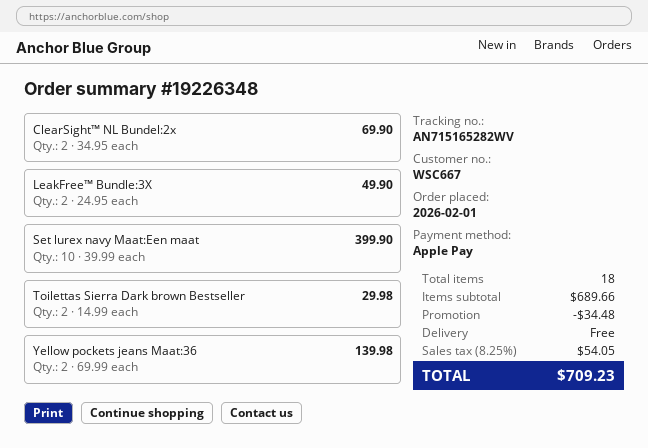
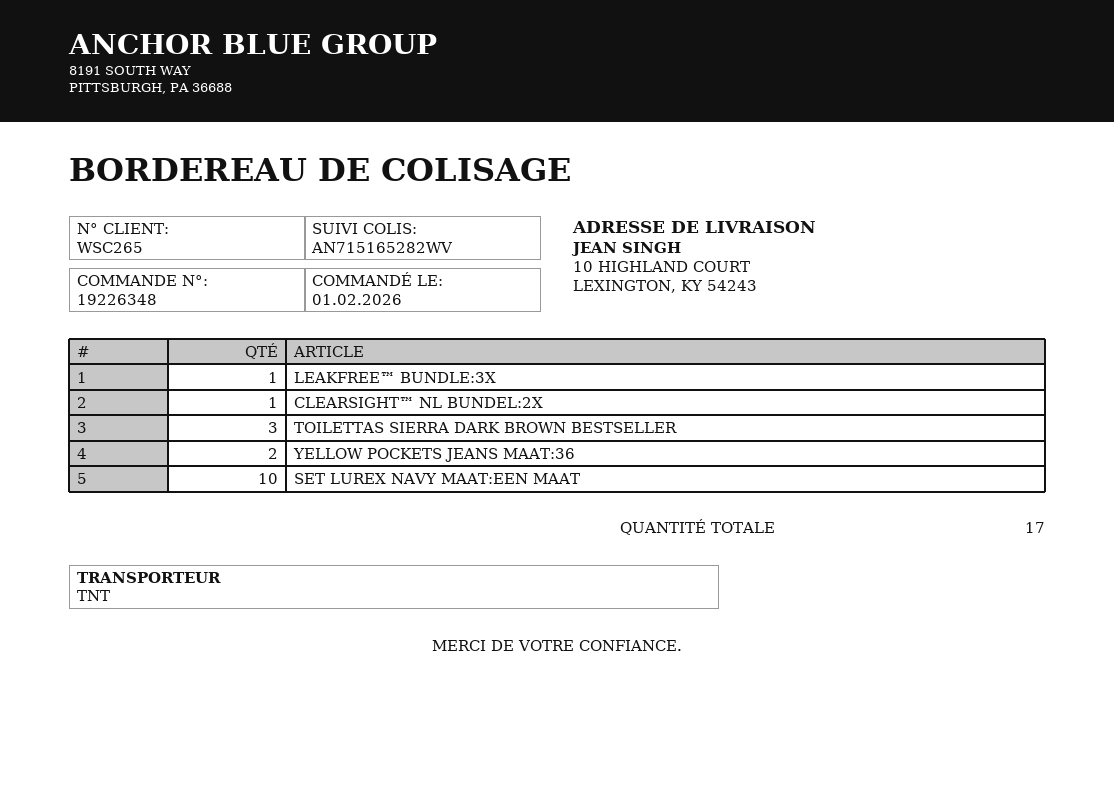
customer number: WSC667 -> WSC265
ClearSight™ NL Bundel:2x: 2 -> 1
LeakFree™ Bundle:3X: 2 -> 1
Toilettas Sierra Dark brown Bestseller: 2 -> 3
total quantity: 18 -> 17

